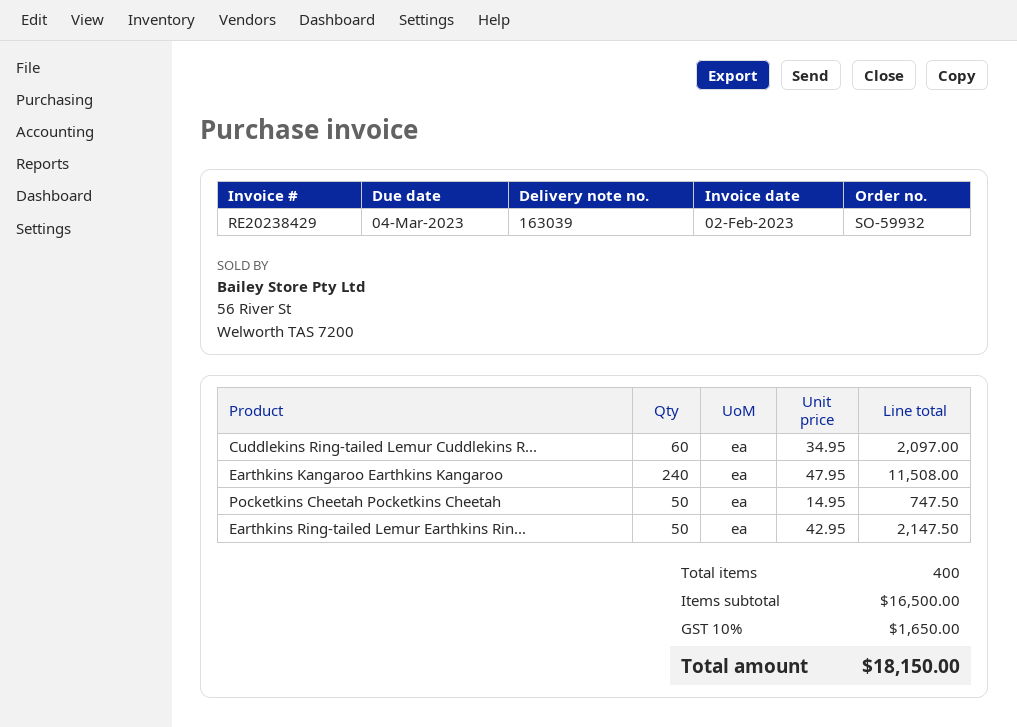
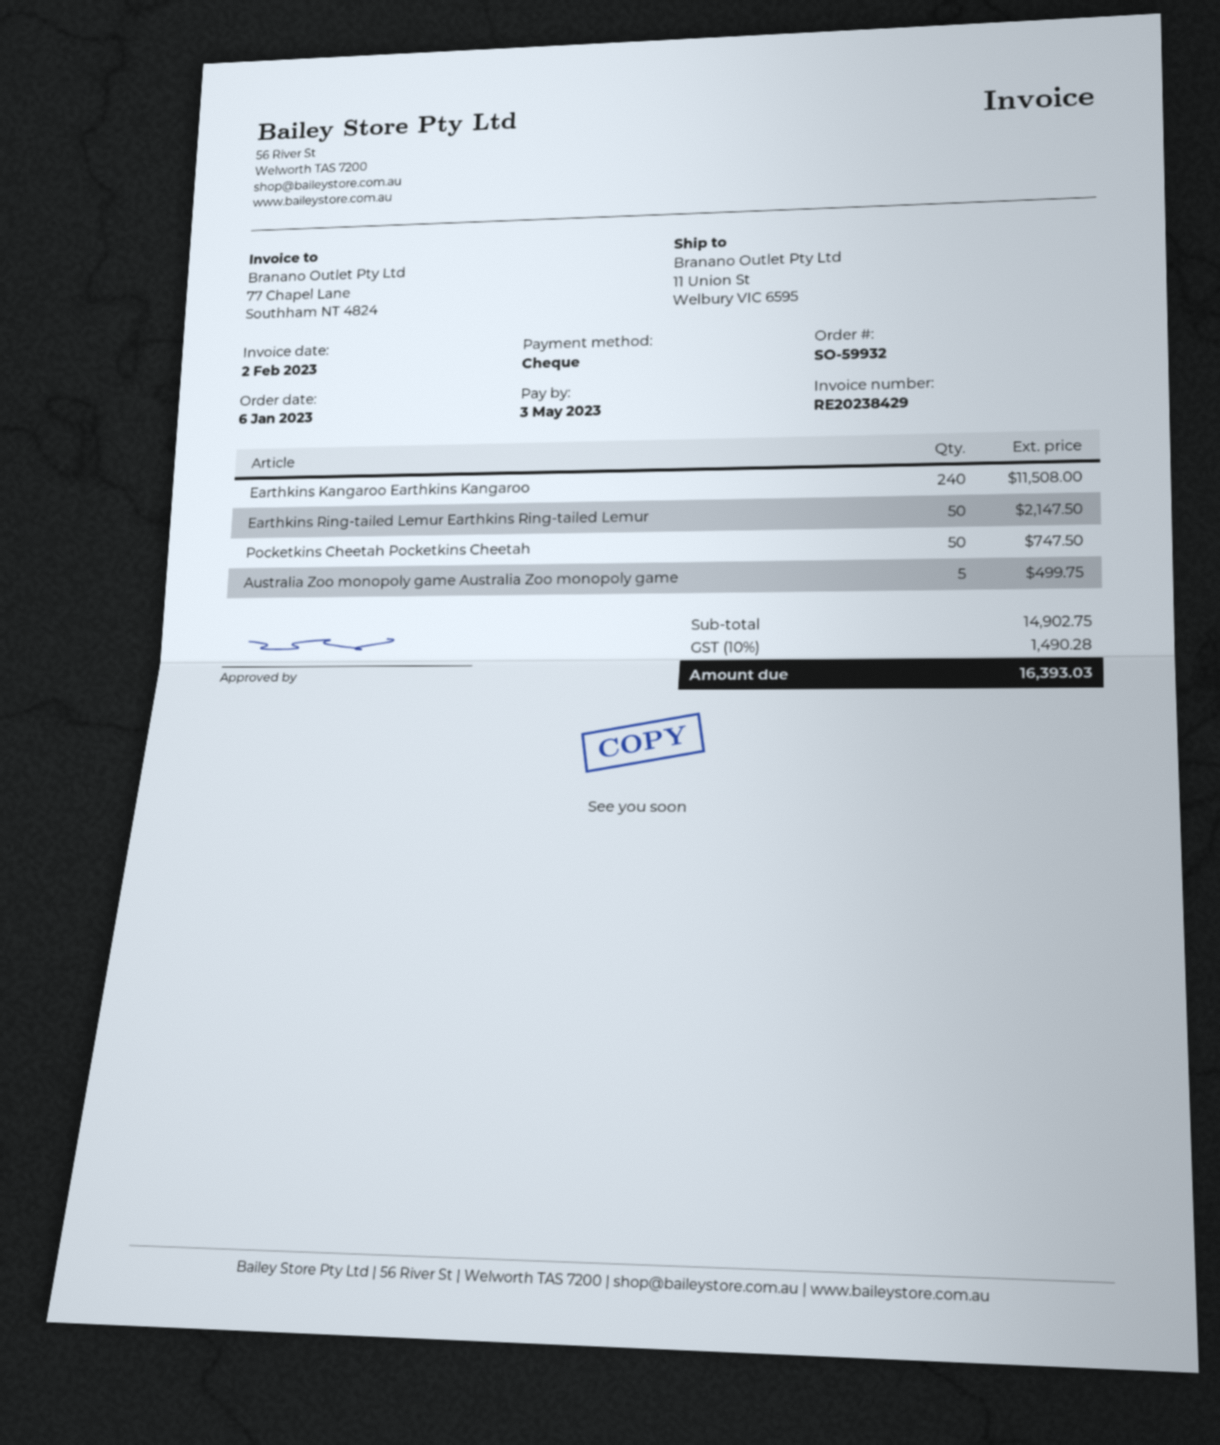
due date: 2023-03-04 -> 2023-05-03
Cuddlekins Ring-tailed Lemur Cuddlekins R...: 60 for 2097.00 -> none
Australia Zoo monopoly game Australia Zoo monopoly game: none -> 5 for 499.75
subtotal: 16500.00 -> 14902.75
tax: 10% = 1650.00 -> 10% = 1490.28
total: 18150.00 -> 16393.03

